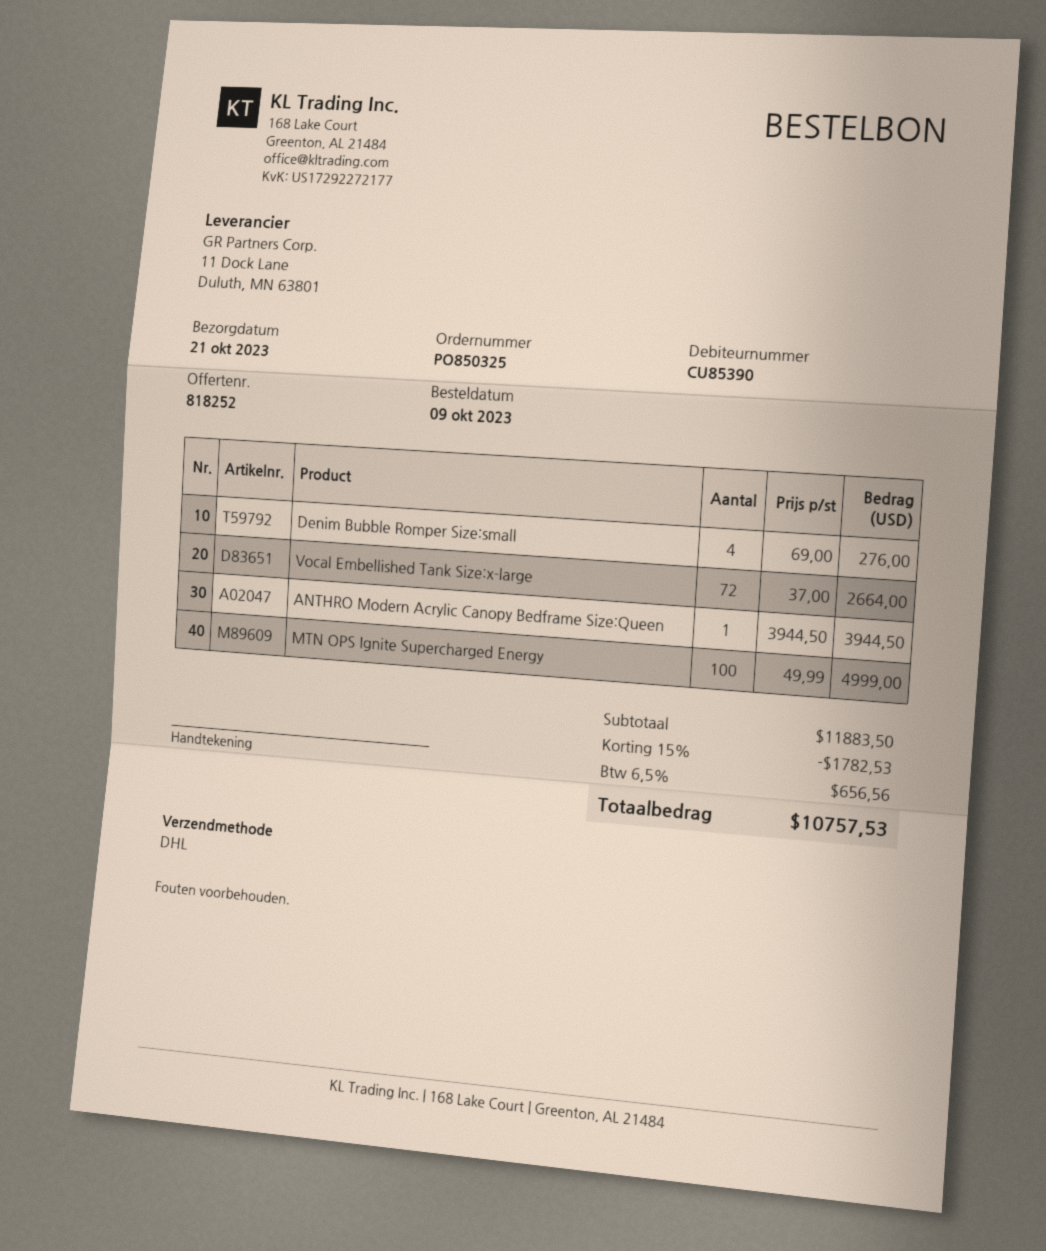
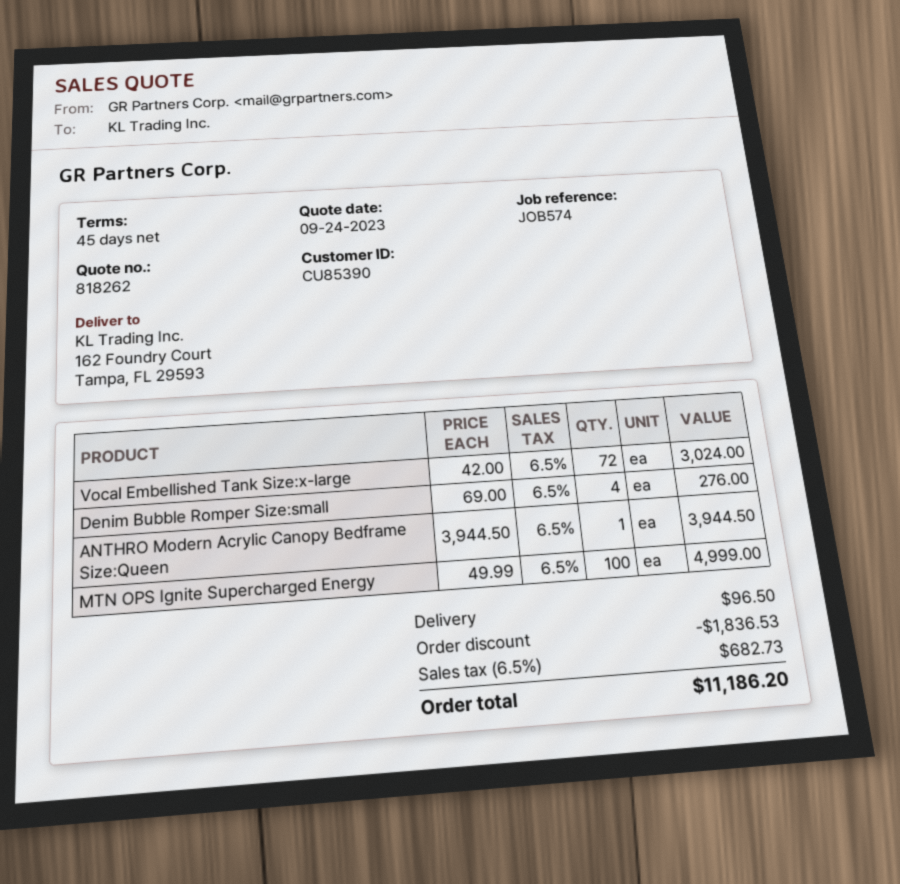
quote number: 818252 -> 818262
Vocal Embellished Tank Size:x-large: 72 x 37.00 = 2664.00 -> 72 x 42.00 = 3024.00
discount: 1782.53 -> 1836.53
shipping: none -> 96.50
tax: 6.5% = 656.56 -> 6.5% = 682.73
total: 10757.53 -> 11186.20

